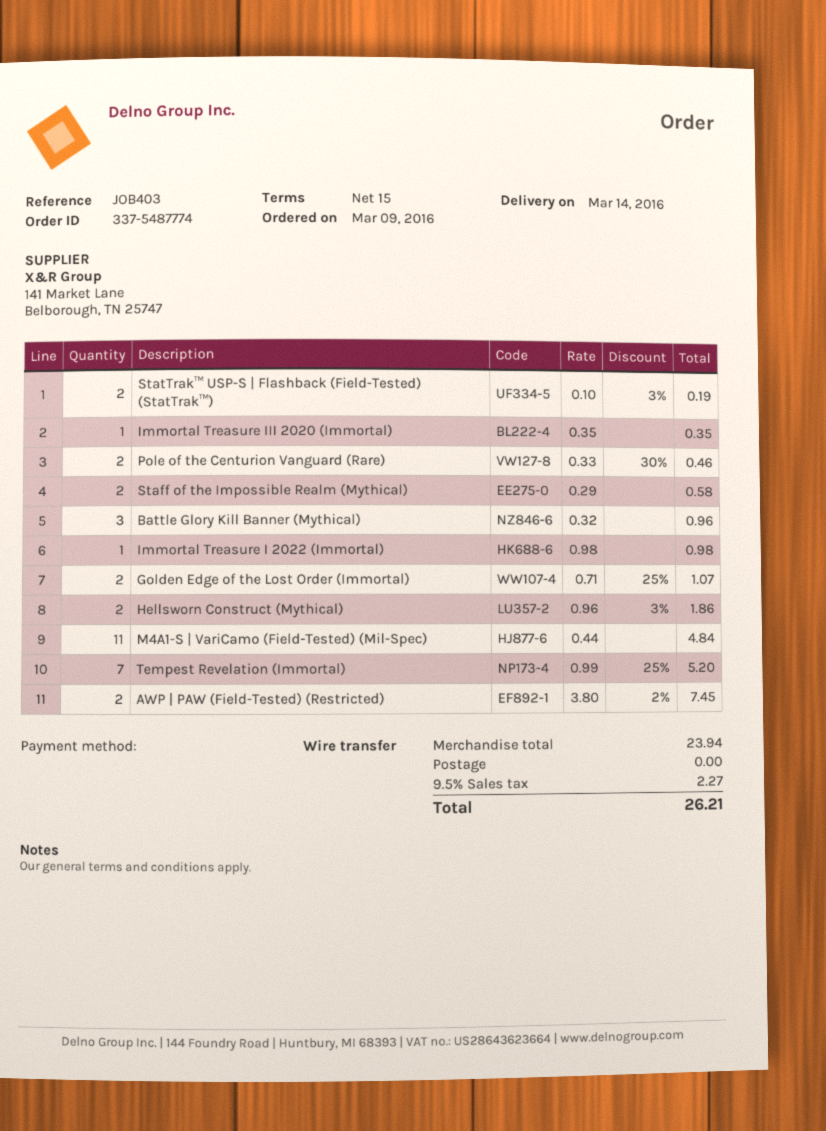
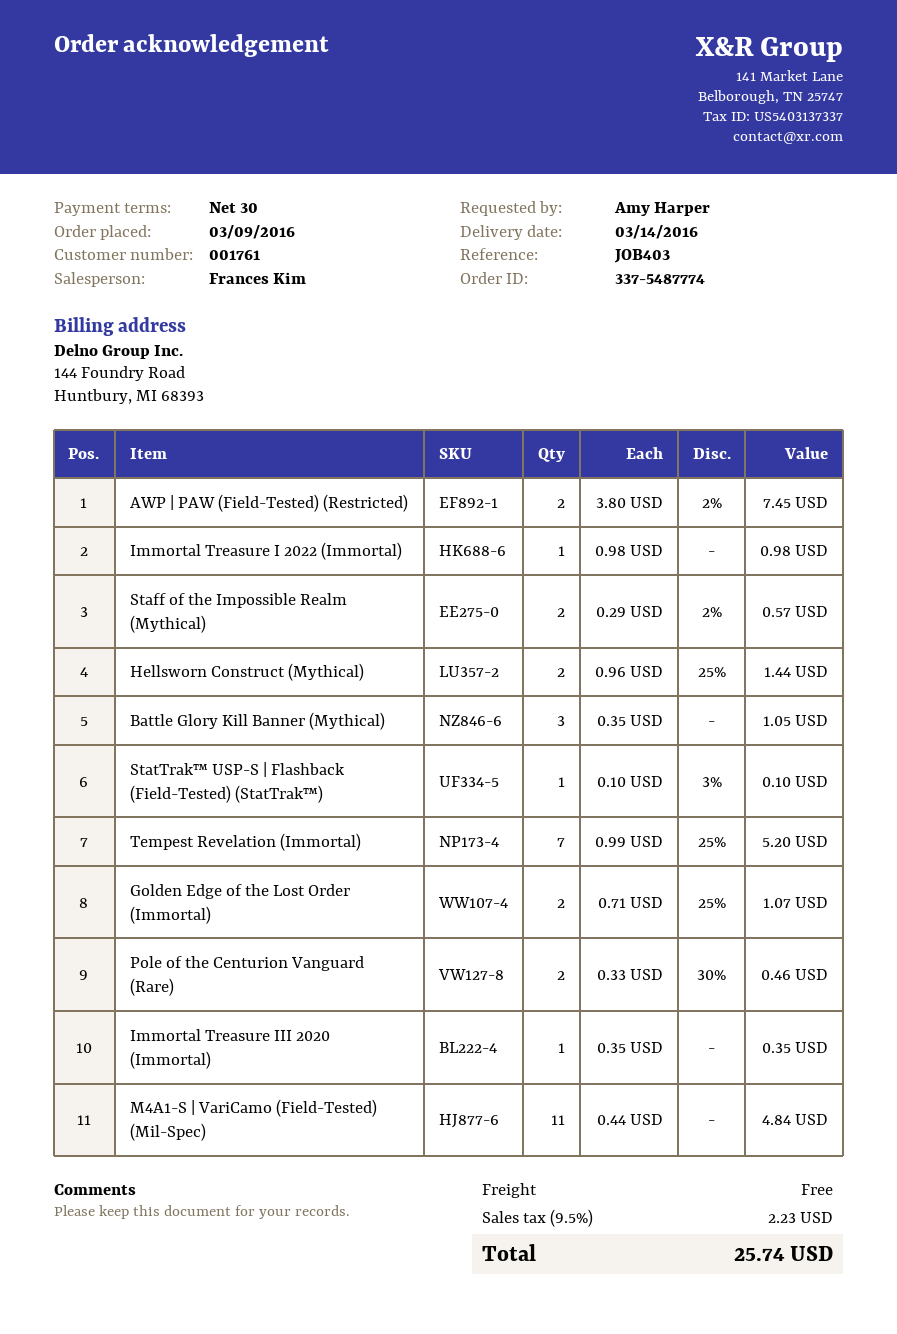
payment terms: 15 days -> 30 days
StatTrak™ USP-S | Flashback (Field-Tested) (StatTrak™): 2 x 0.10 - 3% = 0.19 -> 1 x 0.10 - 3% = 0.10
Staff of the Impossible Realm (Mythical): 2 x 0.29 = 0.58 -> 2 x 0.29 - 2% = 0.57
Battle Glory Kill Banner (Mythical): 3 x 0.32 = 0.96 -> 3 x 0.35 = 1.05
Hellsworn Construct (Mythical): 2 x 0.96 - 3% = 1.86 -> 2 x 0.96 - 25% = 1.44
tax: 9.5% = 2.27 -> 9.5% = 2.23
total: 26.21 -> 25.74

